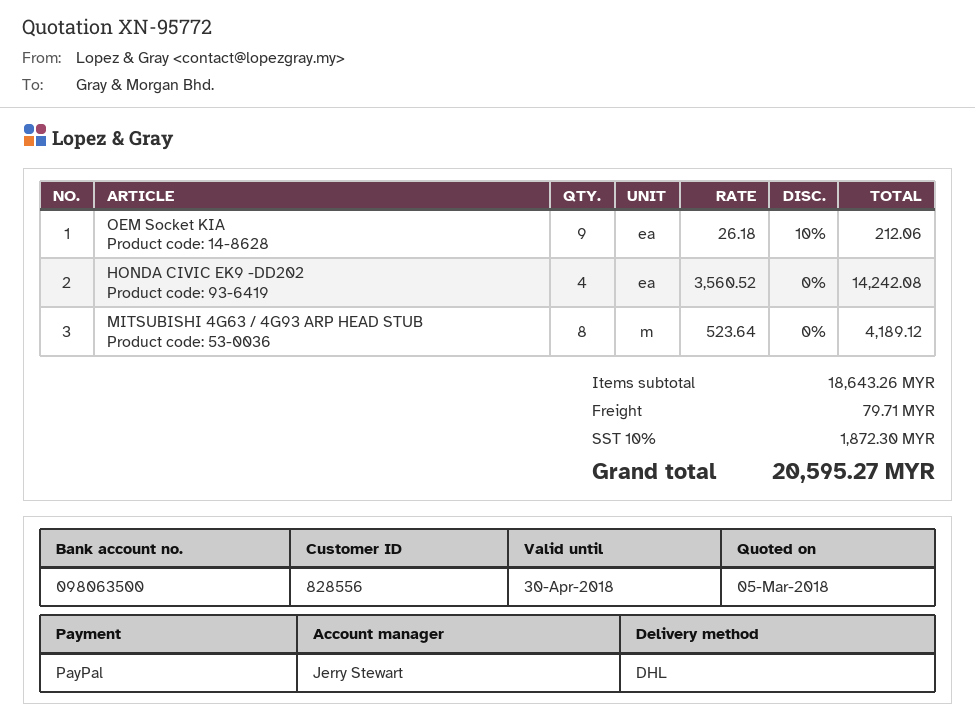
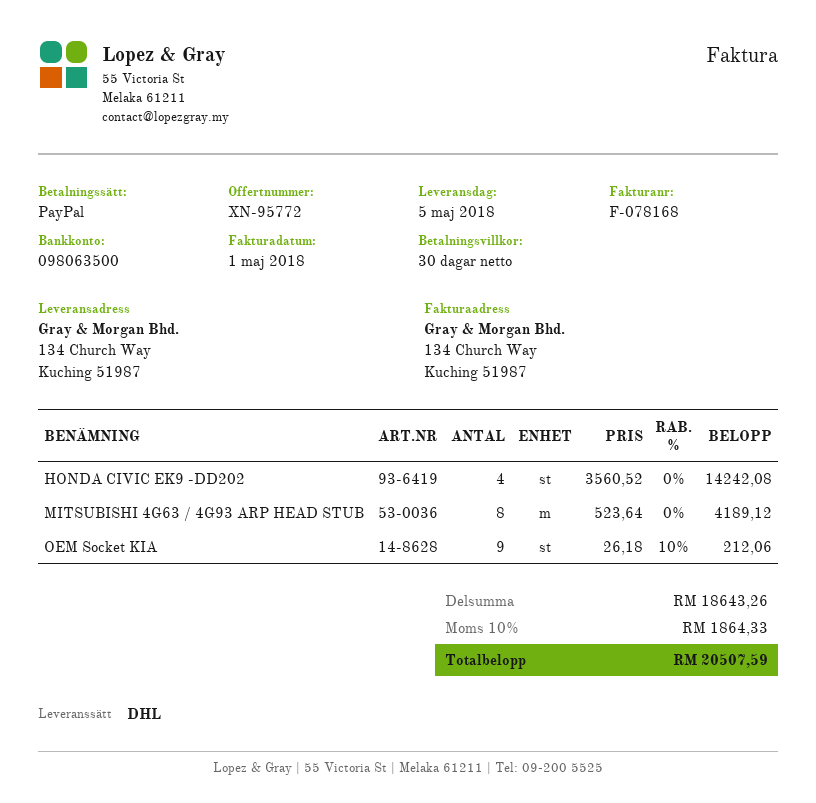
shipping: 79.71 -> none
tax: 10% = 1872.30 -> 10% = 1864.33
total: 20595.27 -> 20507.59

